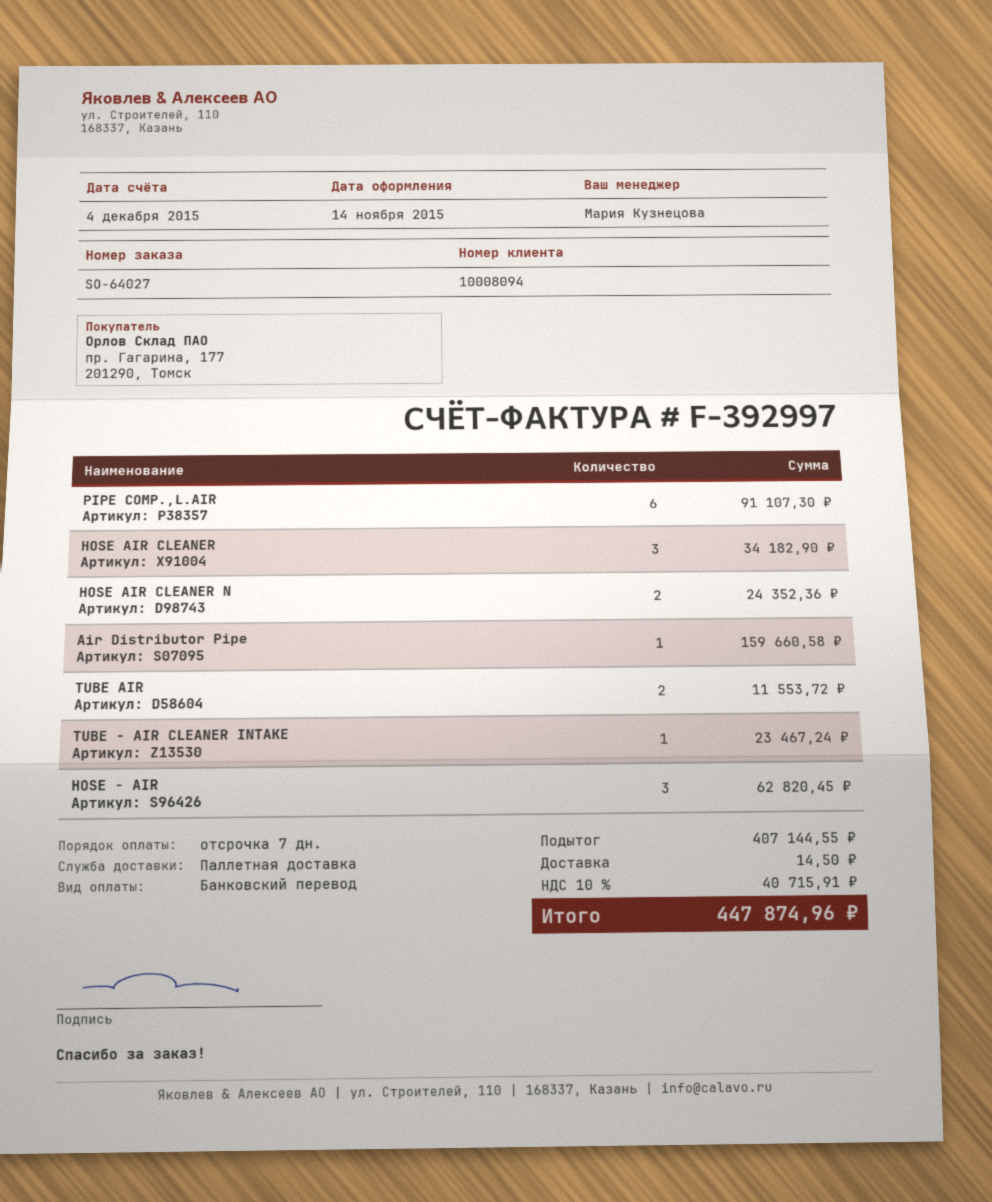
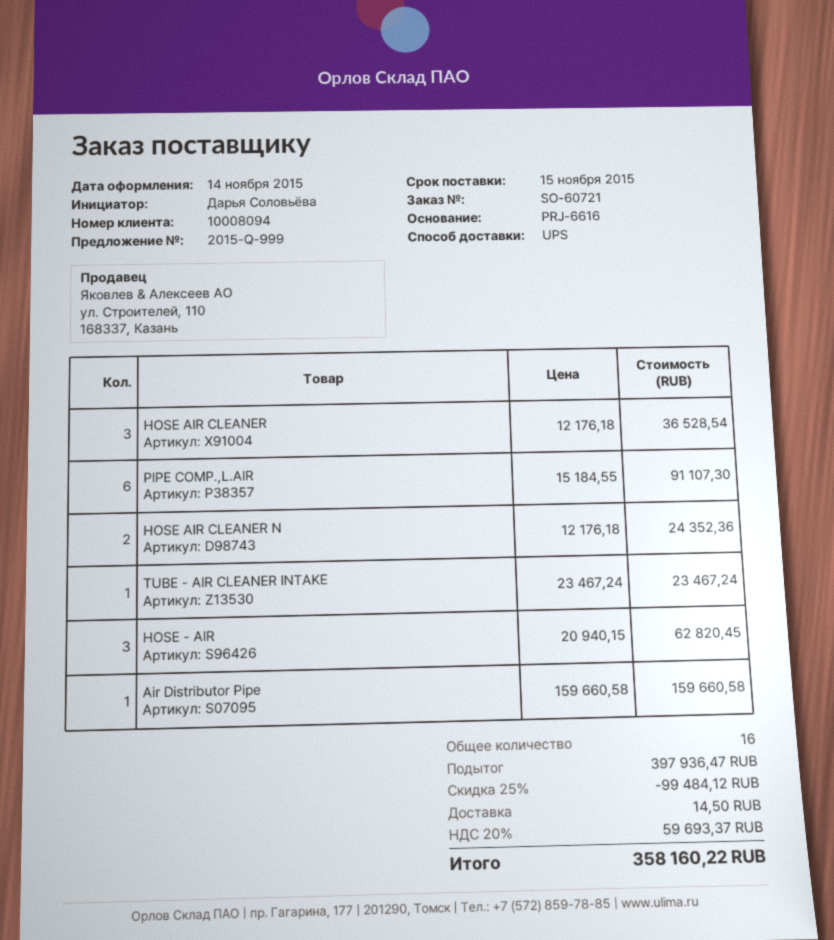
order number: SO-64027 -> SO-60721
shipping method: pallet freight -> UPS
HOSE AIR CLEANER: 3 for 34182.90 -> 3 for 36528.54
TUBE AIR: 2 for 11553.72 -> none
subtotal: 407144.55 -> 397936.47
discount: none -> 25% = 99484.12
tax: 10% = 40715.91 -> 20% = 59693.37
total: 447874.96 -> 358160.22

